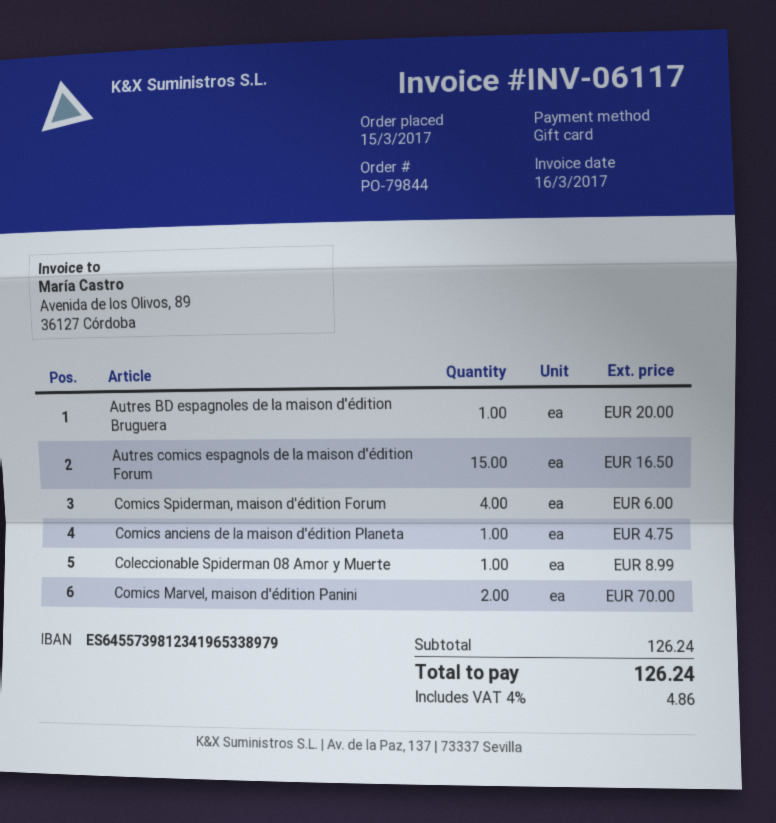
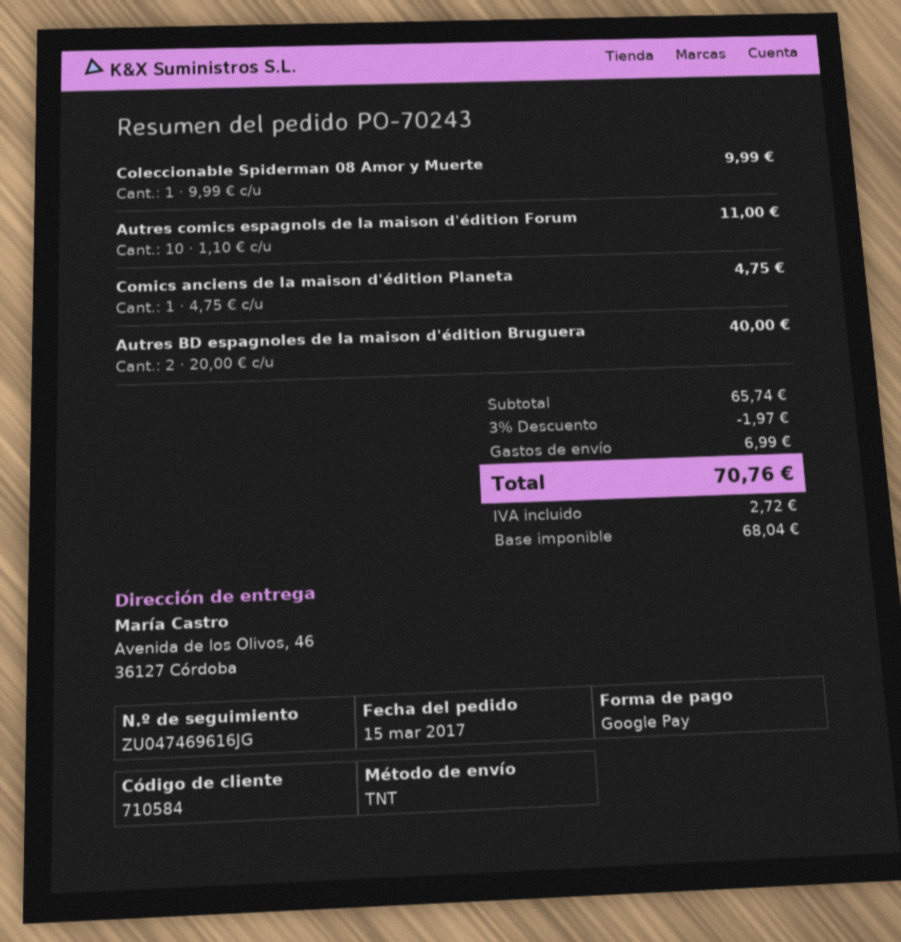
order number: PO-79844 -> PO-70243
payment method: gift card -> Google Pay
Autres BD espagnoles de la maison d'édition Bruguera: 1 for 20.00 -> 2 for 40.00
Autres comics espagnols de la maison d'édition Forum: 15 for 16.50 -> 10 for 11.00
Comics Spiderman, maison d'édition Forum: 4 for 6.00 -> none
Coleccionable Spiderman 08 Amor y Muerte: 1 for 8.99 -> 1 for 9.99
Comics Marvel, maison d'édition Panini: 2 for 70.00 -> none
subtotal: 126.24 -> 65.74
discount: none -> 3% = 1.97
shipping: none -> 6.99
tax: 4.86 -> 2.72
total: 126.24 -> 70.76

